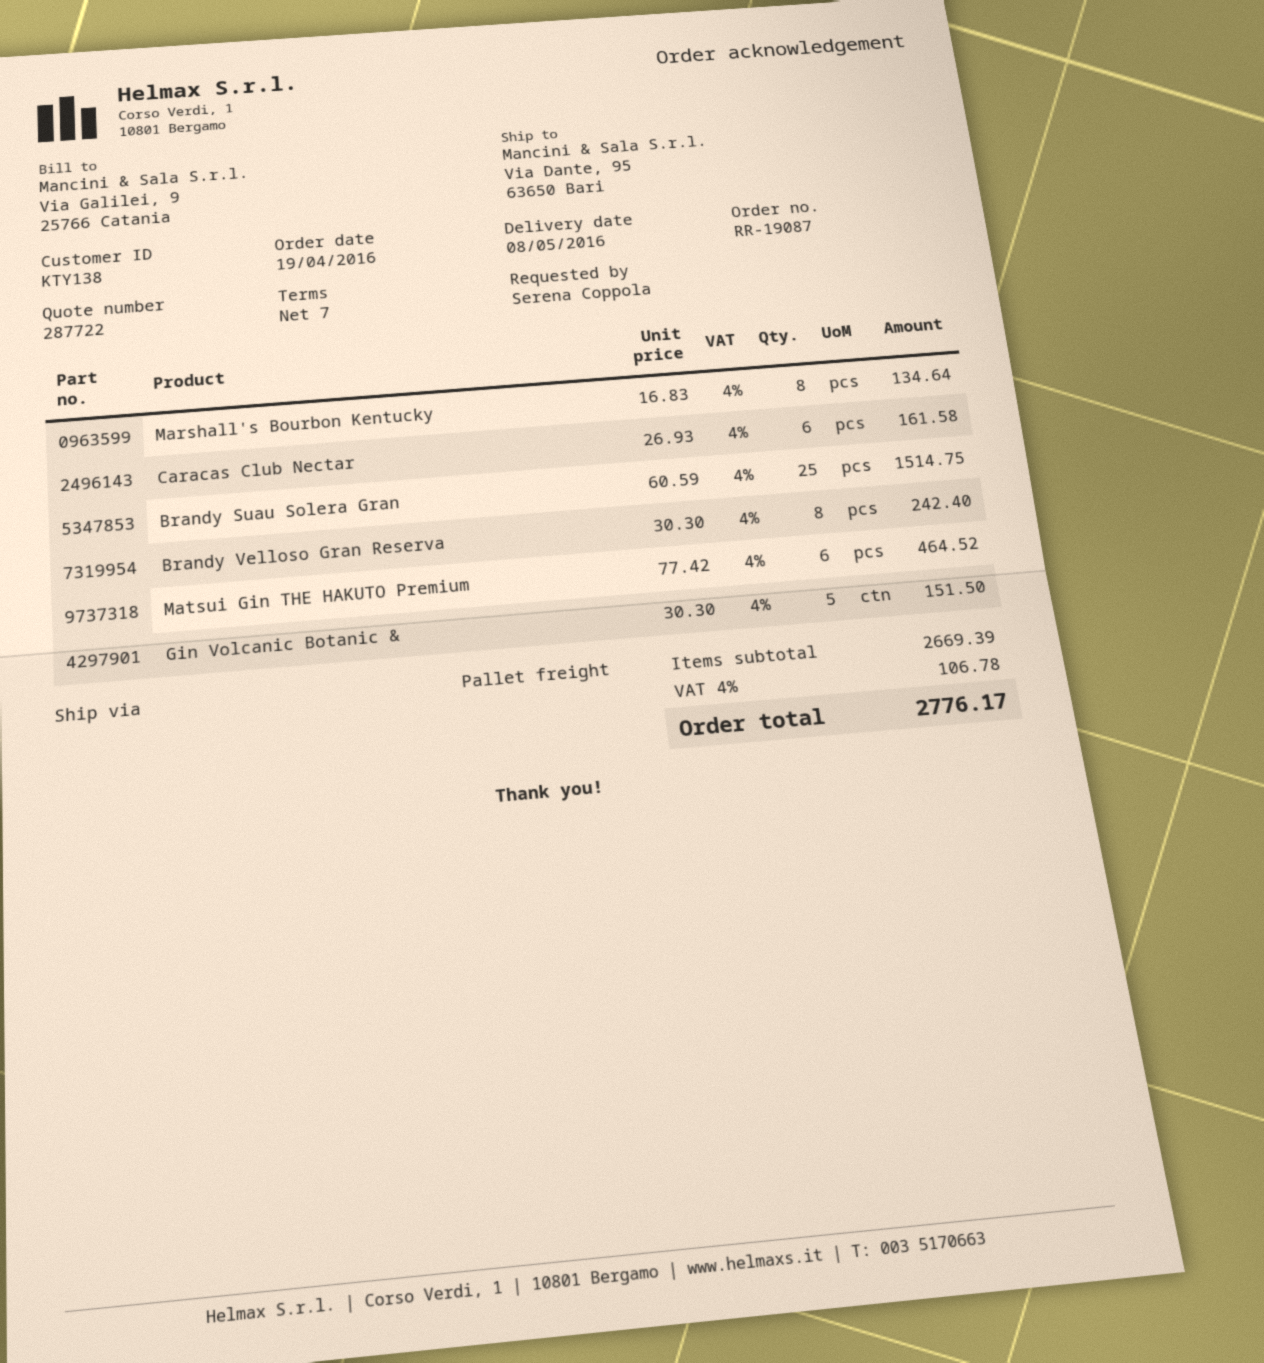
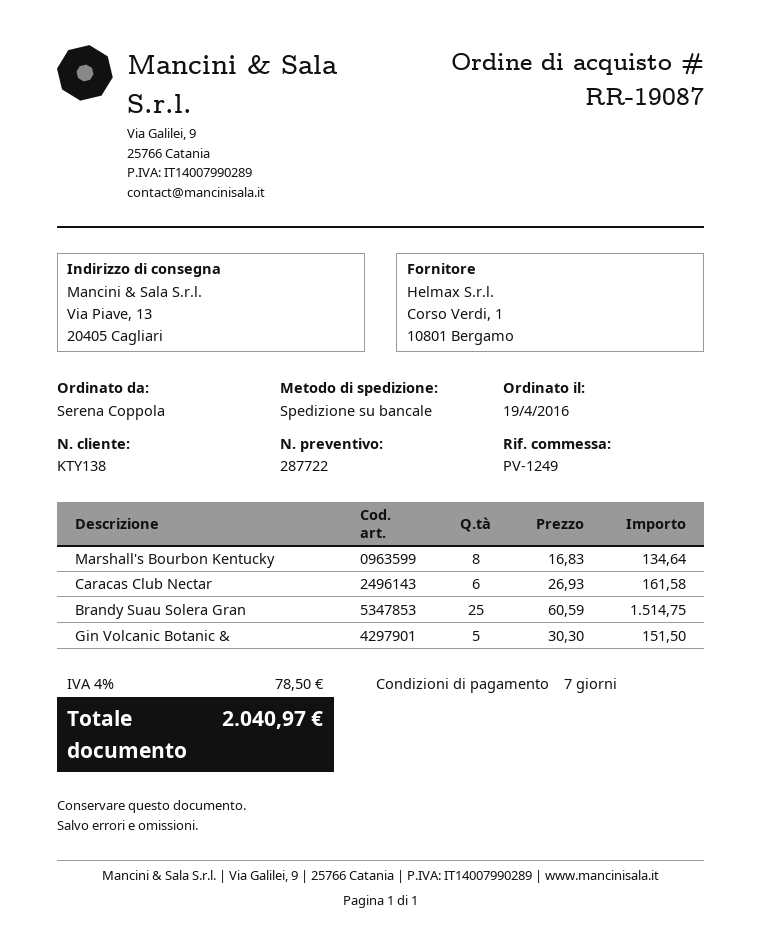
ship to: Via Dante, 95, 63650 Bari -> Via Piave, 13, 20405 Cagliari
Brandy Velloso Gran Reserva: 8 x 30.30 = 242.40 -> none
Matsui Gin THE HAKUTO Premium: 6 x 77.42 = 464.52 -> none
tax: 4% = 106.78 -> 4% = 78.50
total: 2776.17 -> 2040.97

